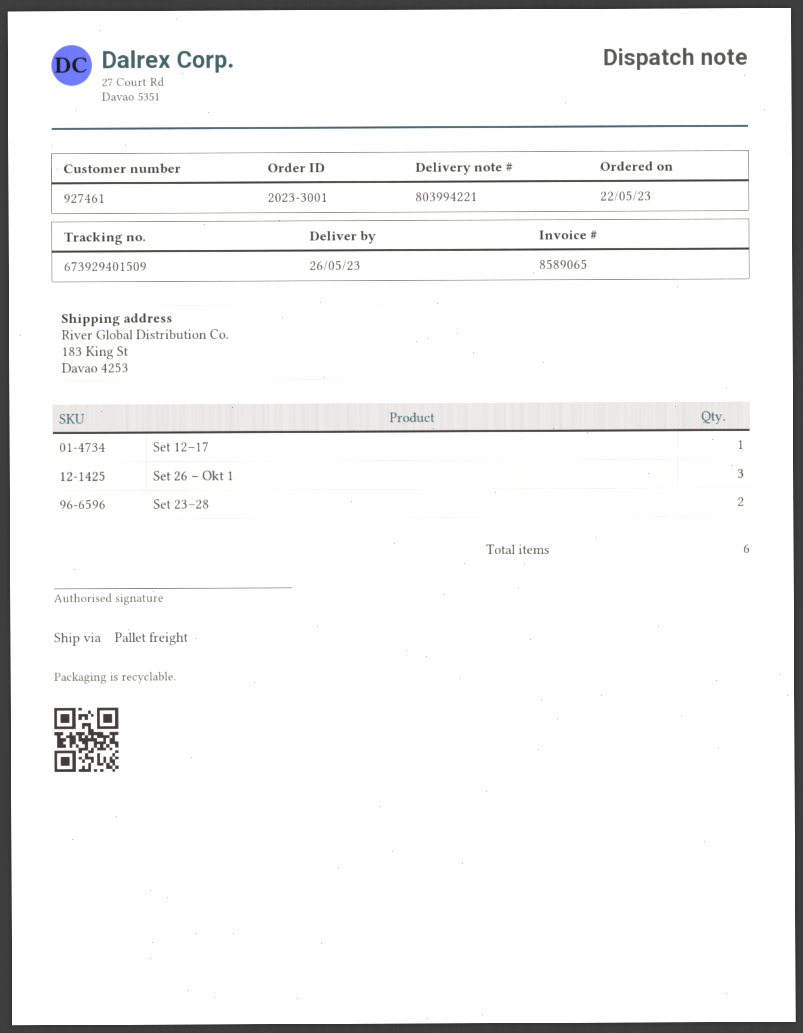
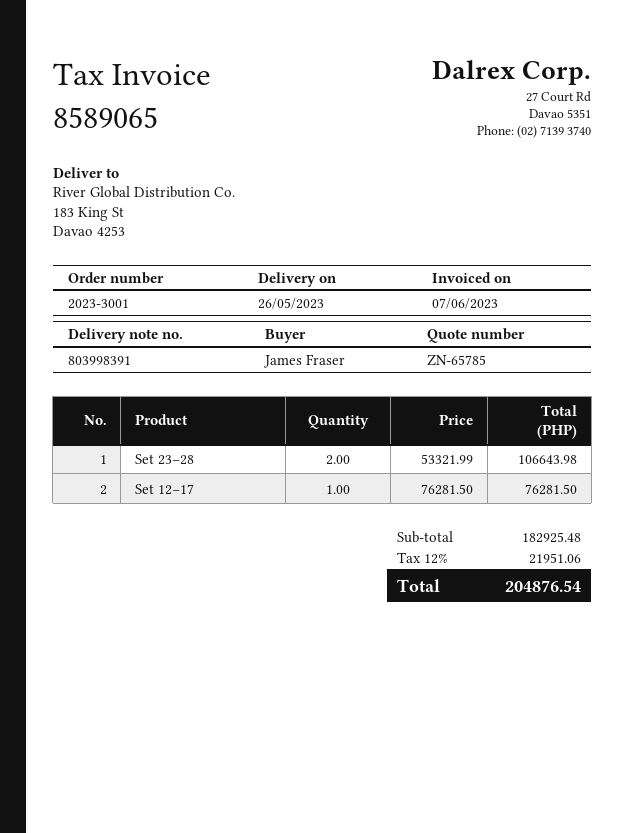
delivery note number: 803994221 -> 803998391
Set 26 – Okt 1: 3 -> none

